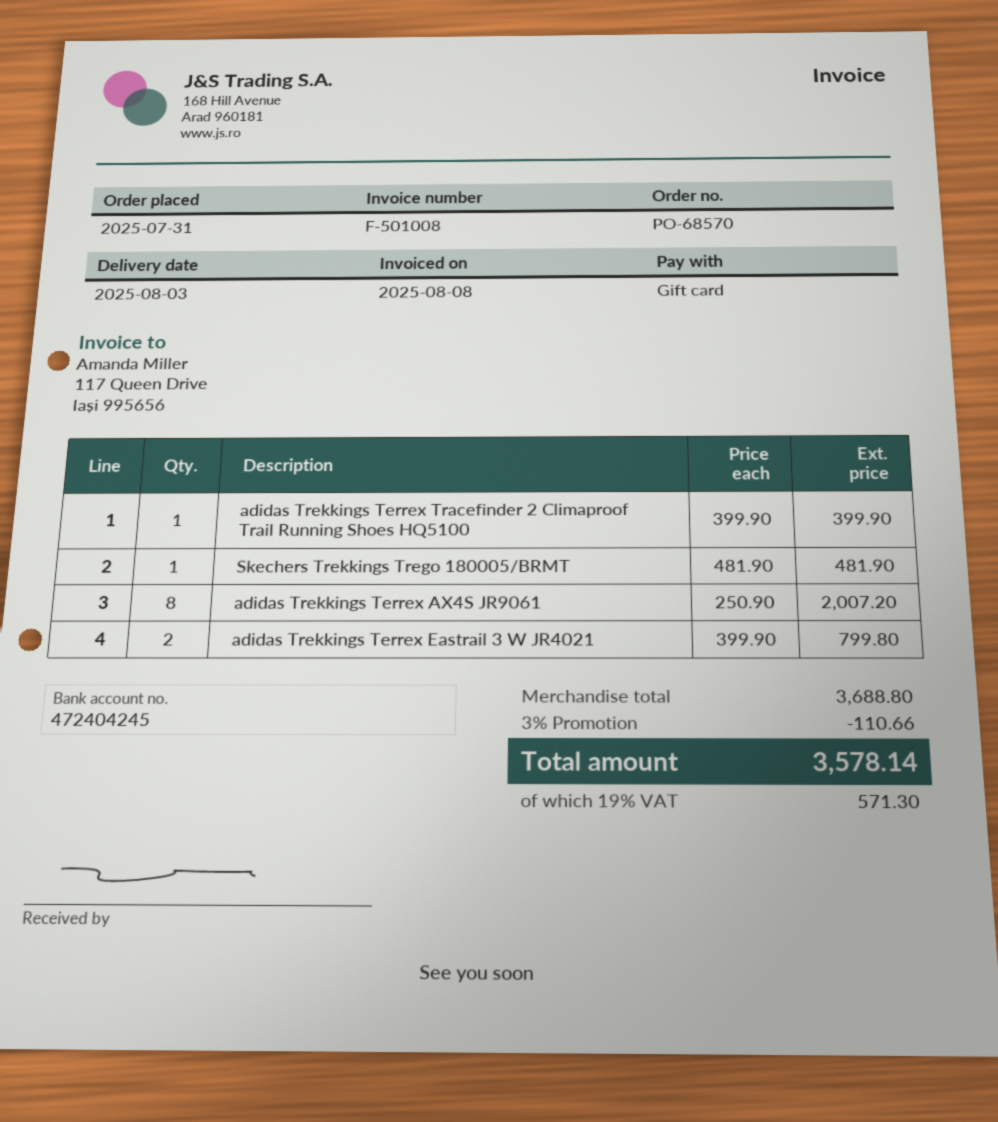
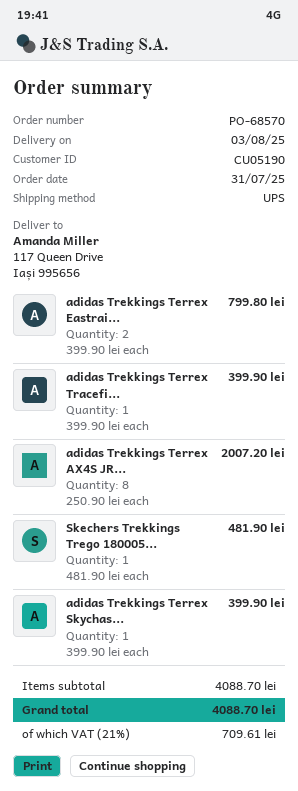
adidas Trekkings Terrex Skychas...: none -> 1 x 399.90 = 399.90
subtotal: 3688.80 -> 4088.70
discount: 3% = 110.66 -> none
tax: 19% = 571.30 -> 21% = 709.61
total: 3578.14 -> 4088.70

